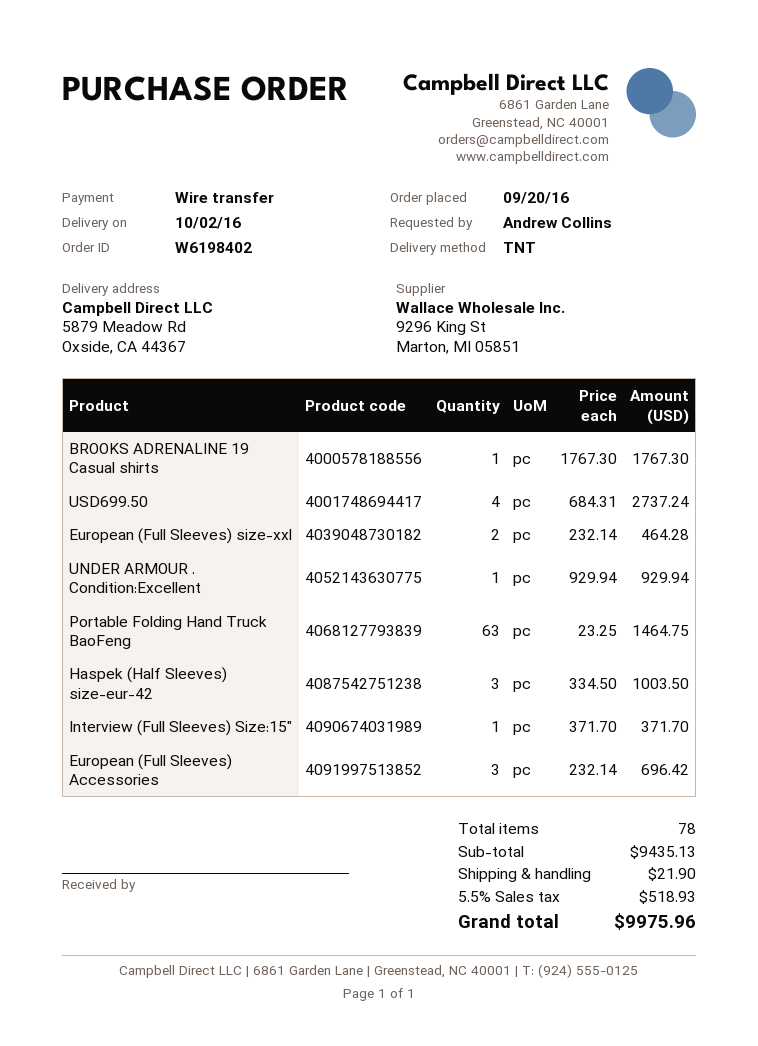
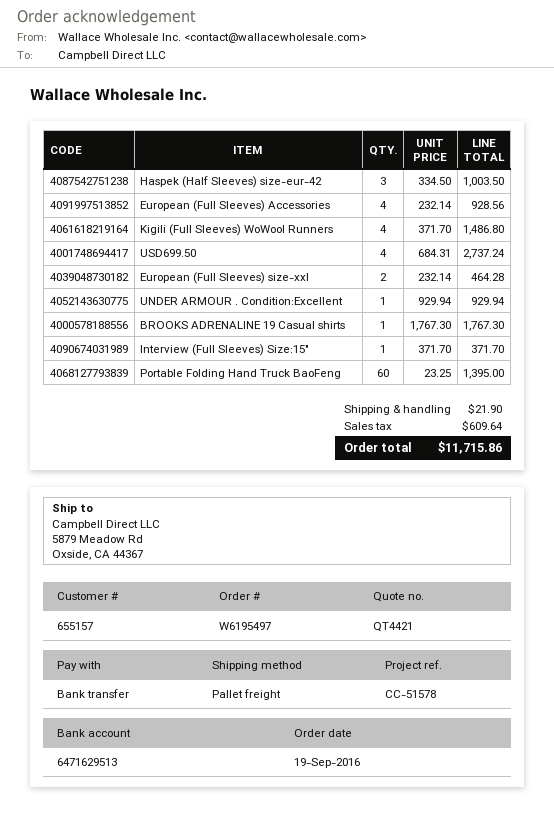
order number: W6198402 -> W6195497
order date: 2016-09-20 -> 2016-09-19
shipping method: TNT -> pallet freight
Portable Folding Hand Truck BaoFeng: 63 x 23.25 = 1464.75 -> 60 x 23.25 = 1395.00
European (Full Sleeves) Accessories: 3 x 232.14 = 696.42 -> 4 x 232.14 = 928.56
Kigili (Full Sleeves) WoWool Runners: none -> 4 x 371.70 = 1486.80
tax: 518.93 -> 609.64
total: 9975.96 -> 11715.86

